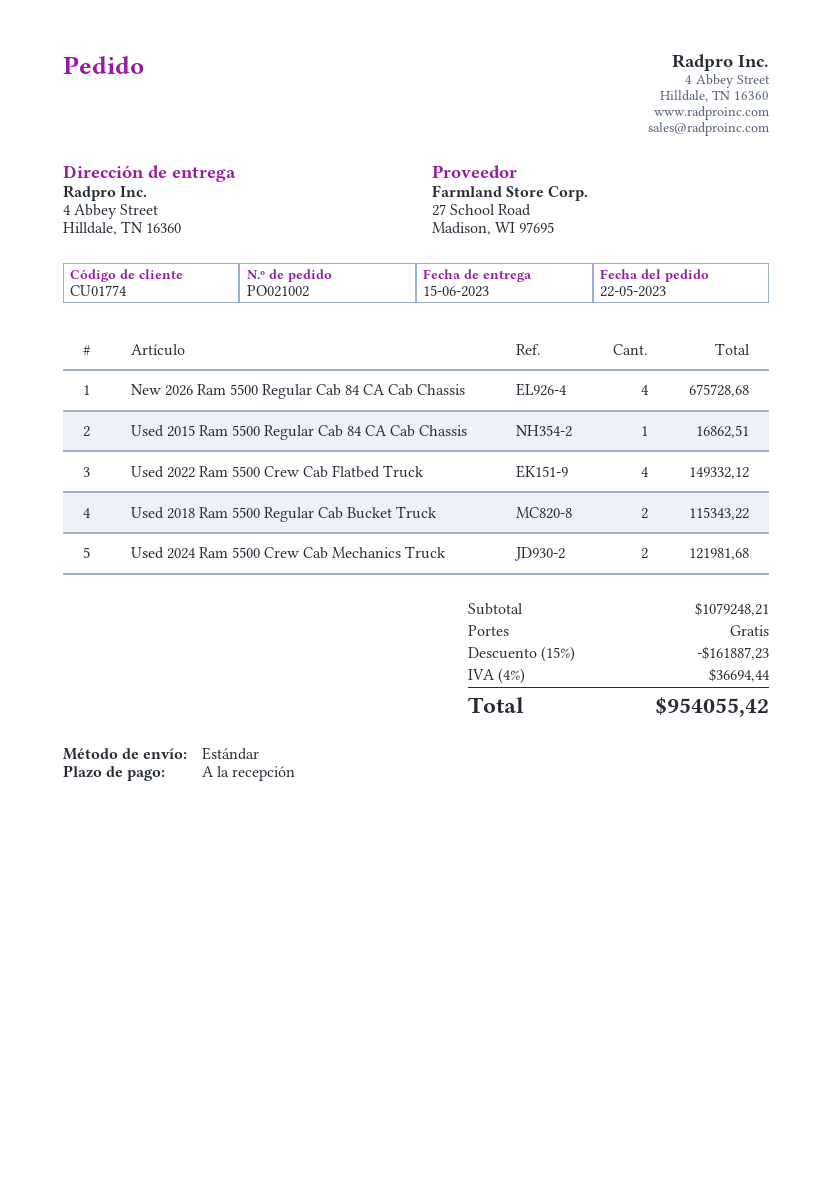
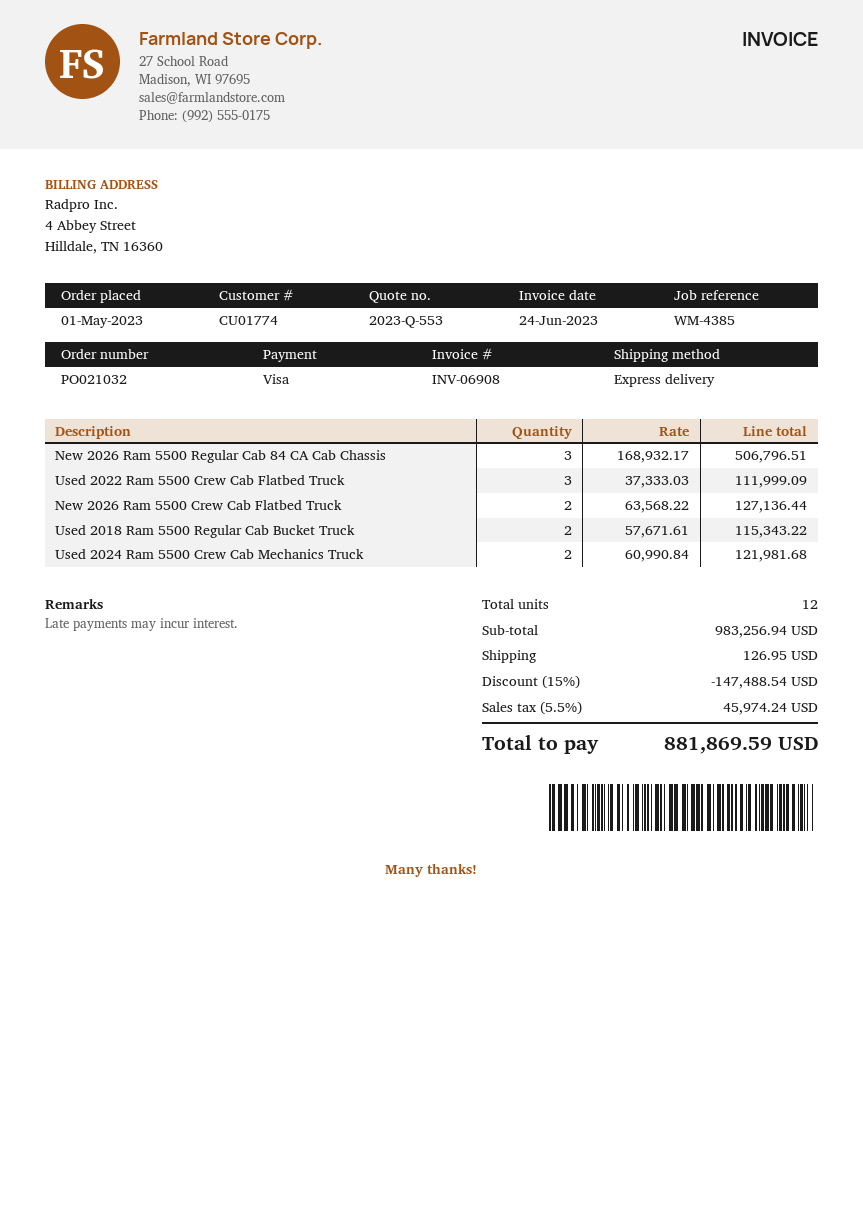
order number: PO021002 -> PO021032
order date: 2023-05-22 -> 2023-05-01
shipping method: standard -> express
New 2026 Ram 5500 Regular Cab 84 CA Cab Chassis: 4 for 675728.68 -> 3 for 506796.51
Used 2015 Ram 5500 Regular Cab 84 CA Cab Chassis: 1 for 16862.51 -> none
Used 2022 Ram 5500 Crew Cab Flatbed Truck: 4 for 149332.12 -> 3 for 111999.09
New 2026 Ram 5500 Crew Cab Flatbed Truck: none -> 2 for 127136.44
subtotal: 1079248.21 -> 983256.94
discount: 15% = 161887.23 -> 15% = 147488.54
shipping: 0.00 -> 126.95
tax: 4% = 36694.44 -> 5.5% = 45974.24
total: 954055.42 -> 881869.59

